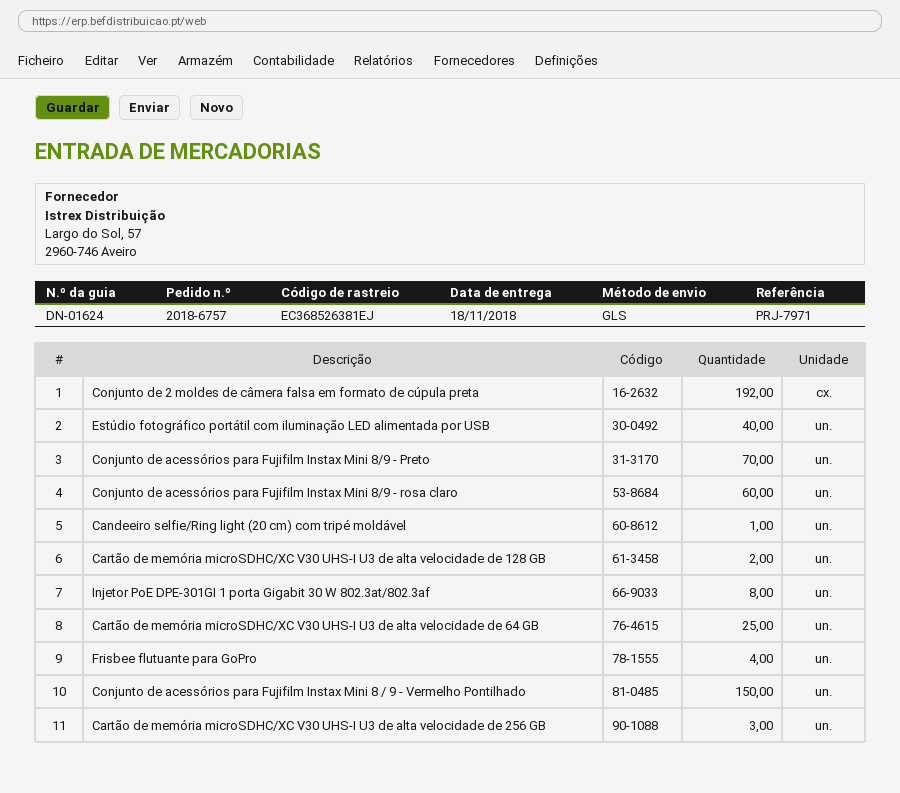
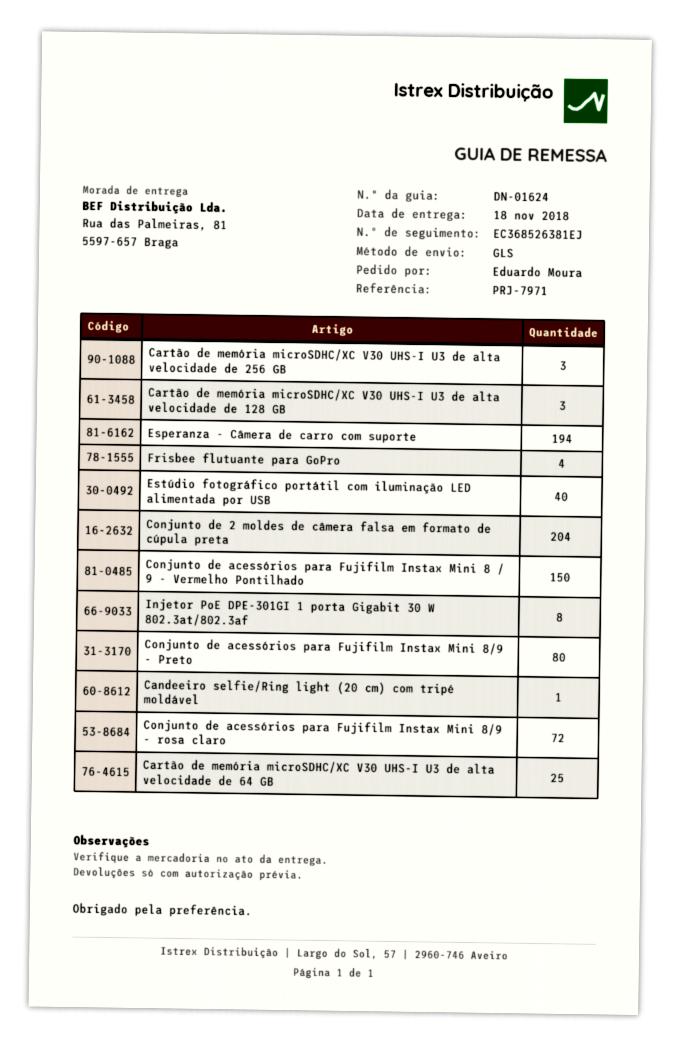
Conjunto de 2 moldes de câmera falsa em formato de cúpula preta: 192 -> 204
Conjunto de acessórios para Fujifilm Instax Mini 8/9 - Preto: 70 -> 80
Conjunto de acessórios para Fujifilm Instax Mini 8/9 - rosa claro: 60 -> 72
Cartão de memória microSDHC/XC V30 UHS-I U3 de alta velocidade de 128 GB: 2 -> 3
Esperanza - Câmera de carro com suporte: none -> 194

